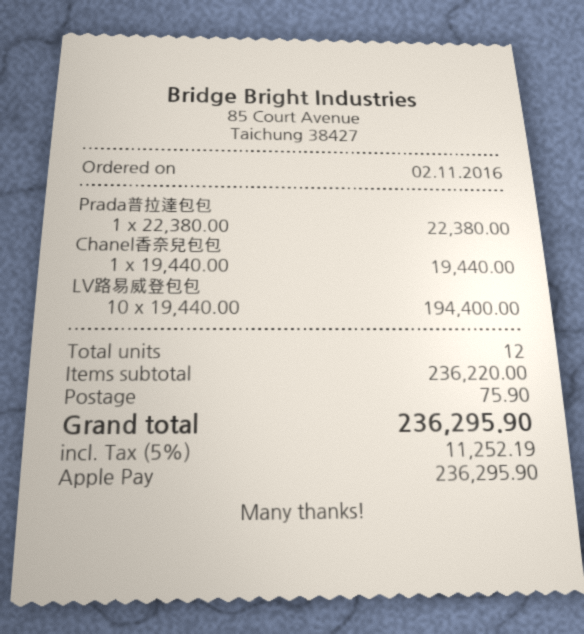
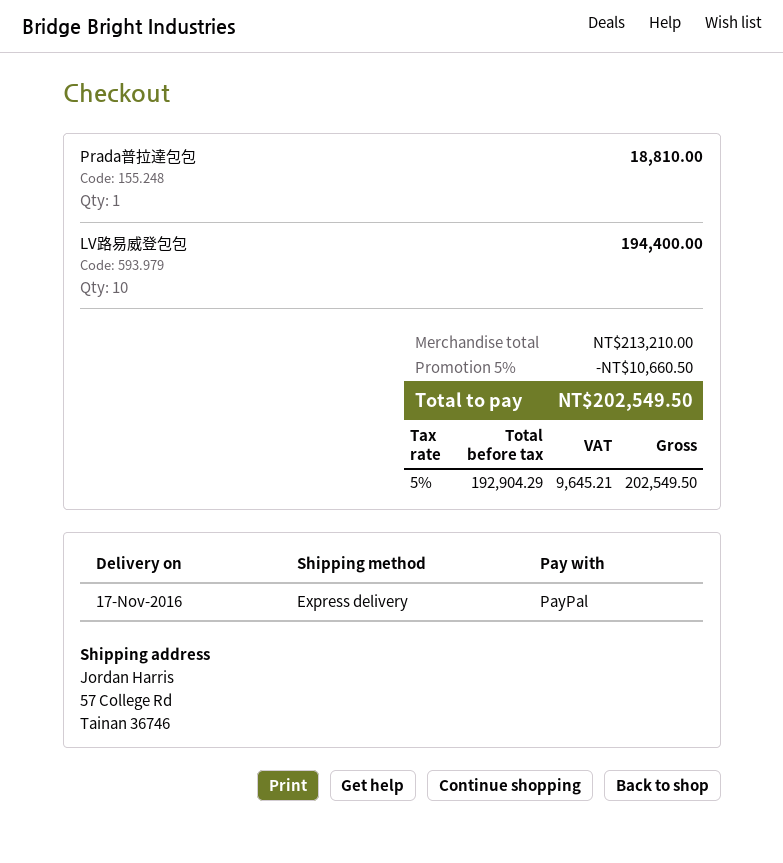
payment method: Apple Pay -> PayPal
Prada普拉達包包: 1 for 22380.00 -> 1 for 18810.00
Chanel香奈兒包包: 1 for 19440.00 -> none
subtotal: 236220.00 -> 213210.00
discount: none -> 5% = 10660.50
shipping: 75.90 -> none
tax: 5% = 11252.19 -> 5% = 9645.21
total: 236295.90 -> 202549.50

